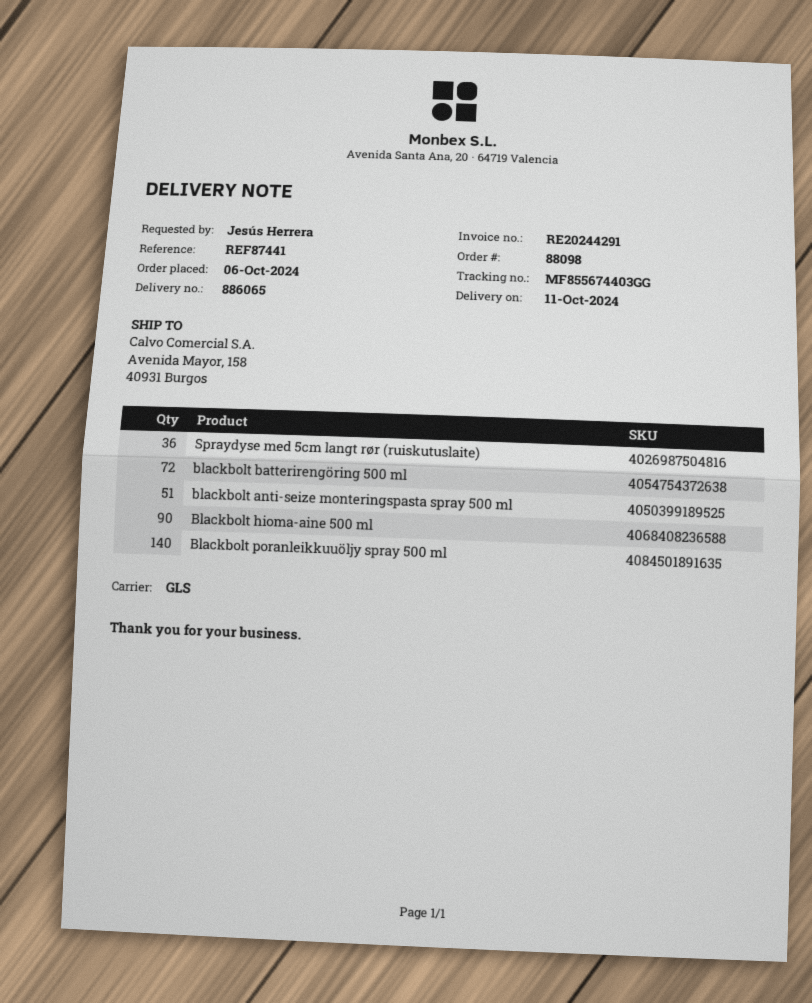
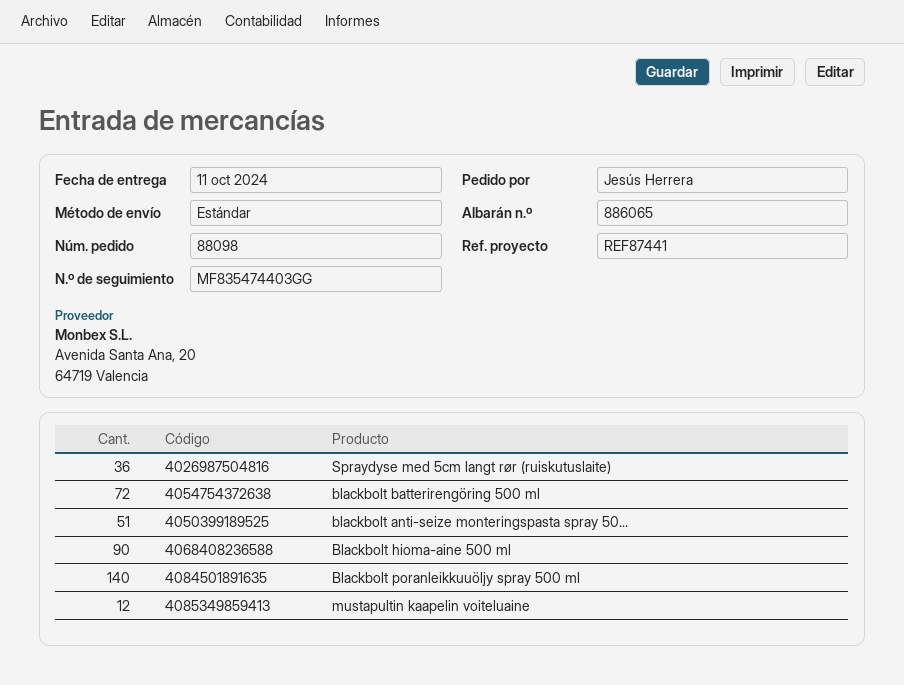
shipping method: GLS -> standard
tracking number: MF855674403GG -> MF835474403GG
mustapultin kaapelin voiteluaine: none -> 12

